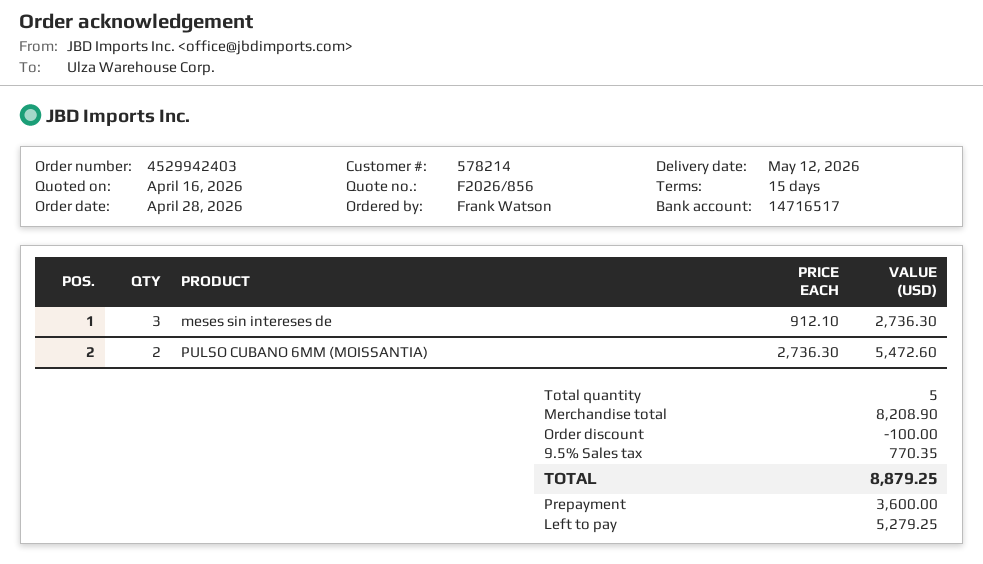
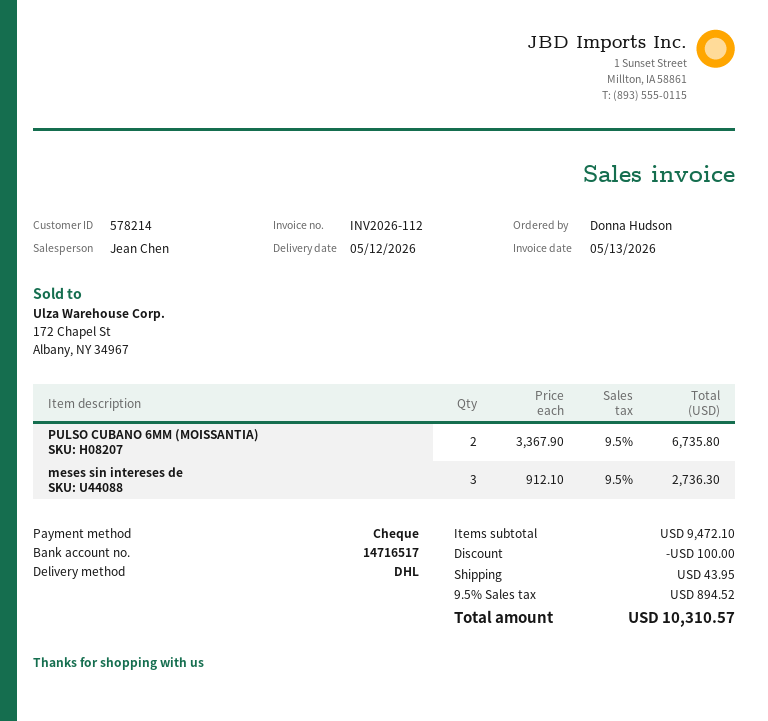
ordered by: Frank Watson -> Donna Hudson
PULSO CUBANO 6MM (MOISSANTIA): 2 x 2736.30 = 5472.60 -> 2 x 3367.90 = 6735.80
subtotal: 8208.90 -> 9472.10
shipping: none -> 43.95
tax: 9.5% = 770.35 -> 9.5% = 894.52
total: 8879.25 -> 10310.57

